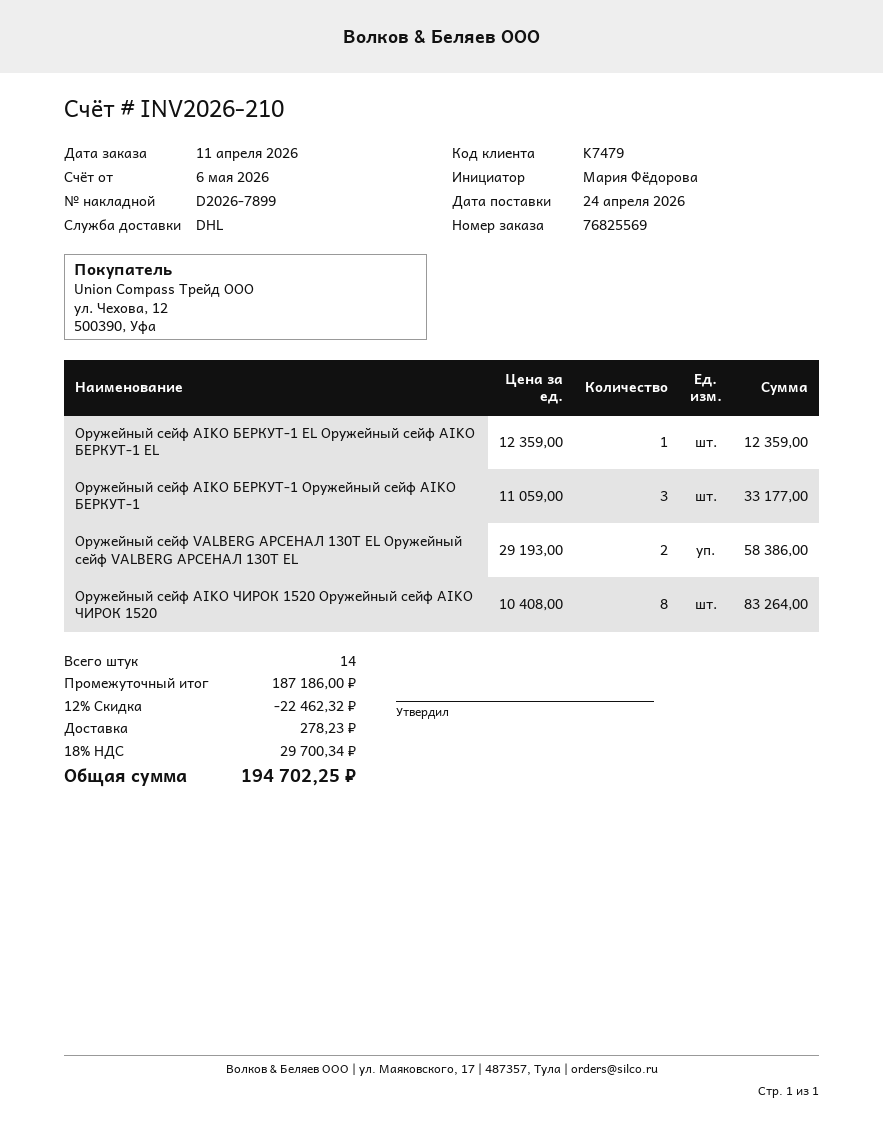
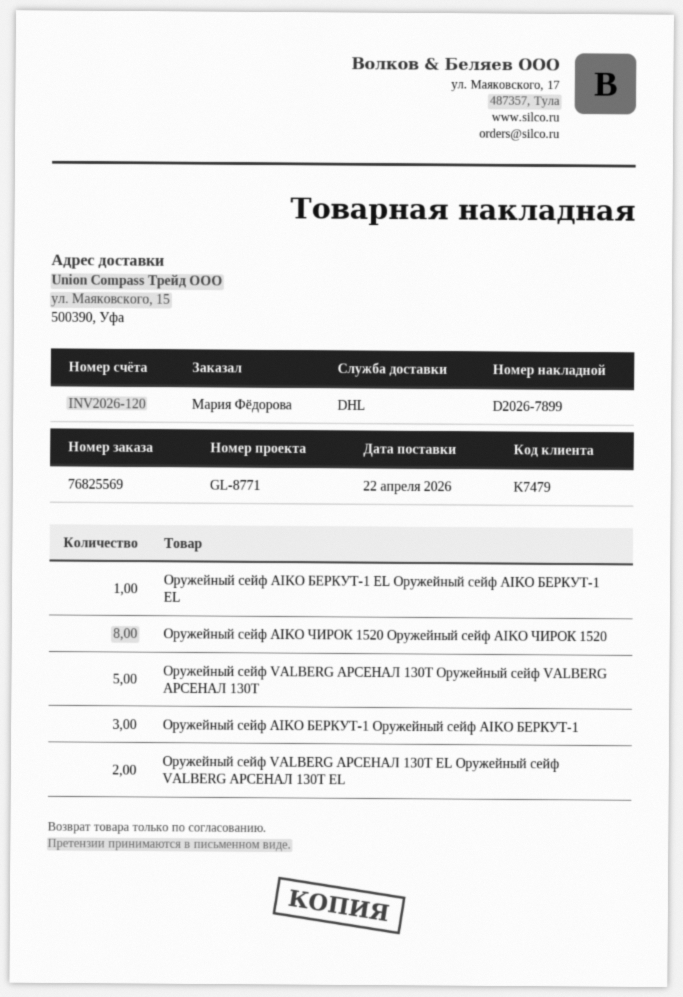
delivery date: 2026-04-24 -> 2026-04-22
invoice number: INV2026-210 -> INV2026-120
Оружейный сейф VALBERG АРСЕНАЛ 130Т Оружейный сейф VALBERG АРСЕНАЛ 130Т: none -> 5

